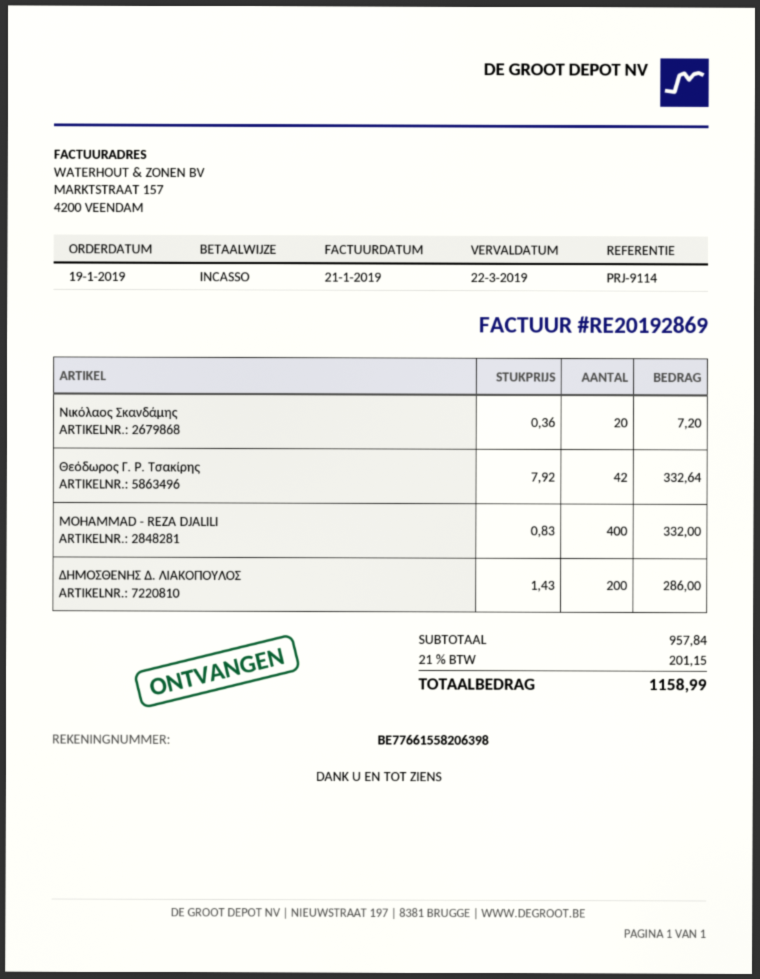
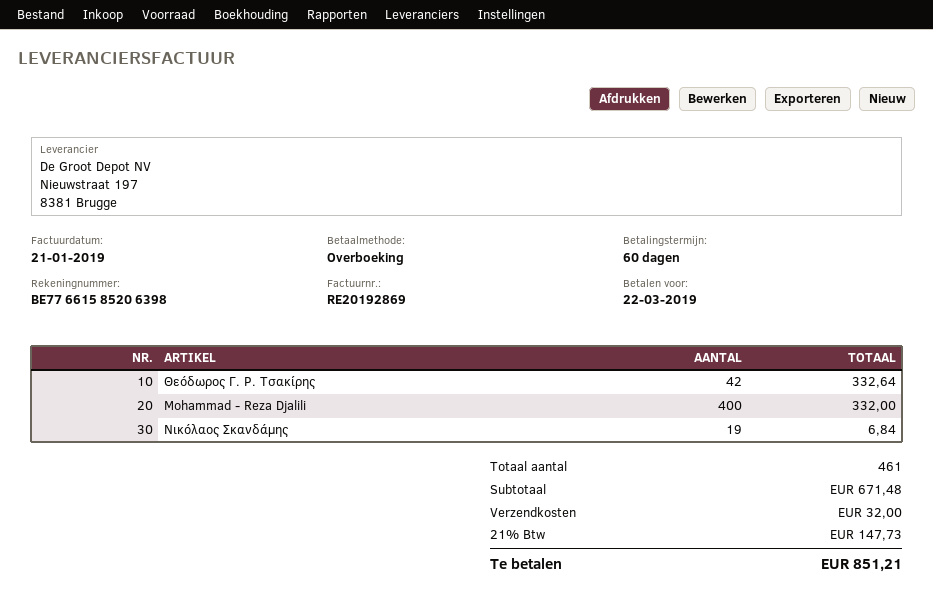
payment method: direct debit -> bank transfer
bank account: BE77661558206398 -> BE77661585206398
Νικόλαος Σκανδάμης: 20 for 7.20 -> 19 for 6.84
ΔΗΜΟΣΘΕΝΗΣ Δ. ΛΙΑΚΟΠΟΥΛΟΣ: 200 for 286.00 -> none
subtotal: 957.84 -> 671.48
shipping: none -> 32.00
tax: 21% = 201.15 -> 21% = 147.73
total: 1158.99 -> 851.21

